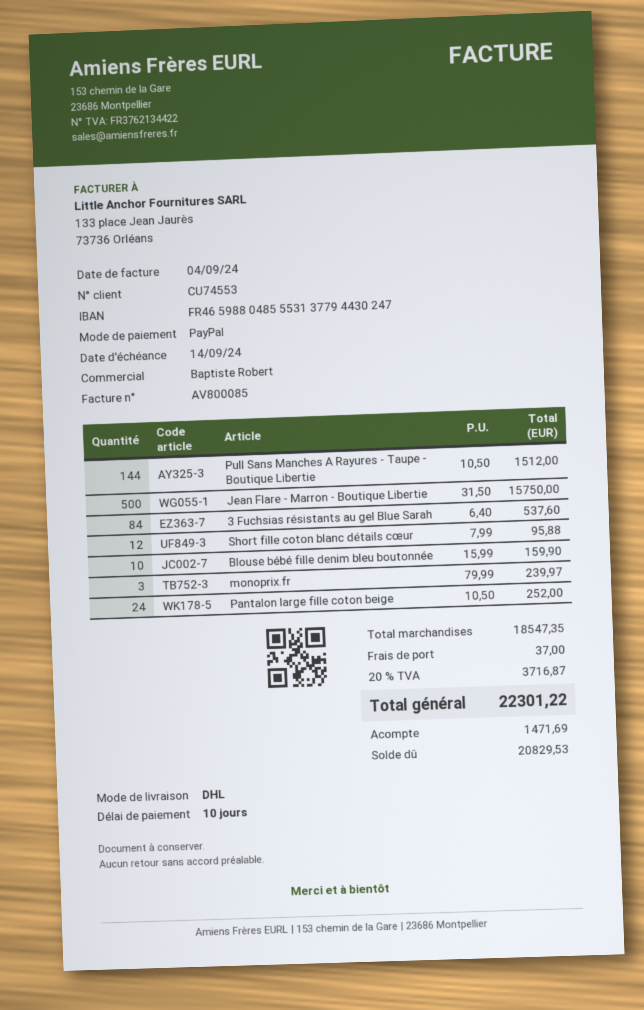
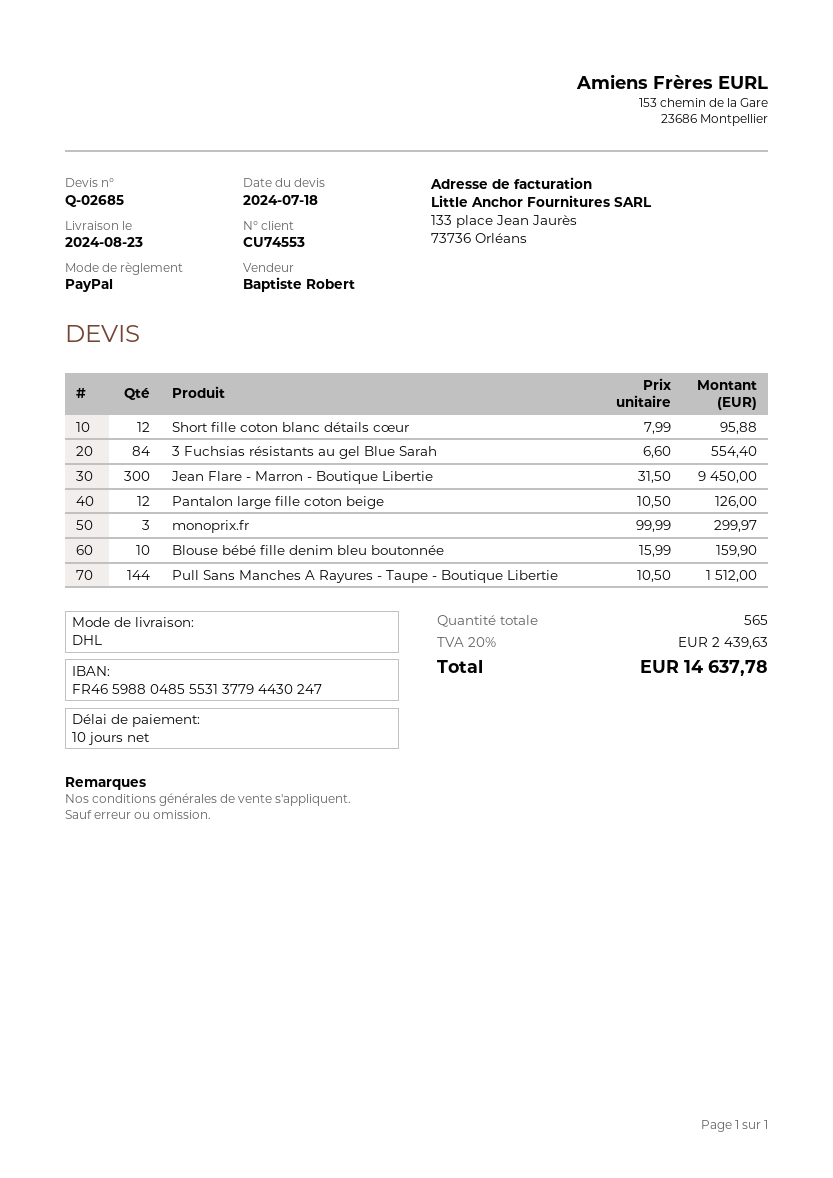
Jean Flare - Marron - Boutique Libertie: 500 x 31.50 = 15750.00 -> 300 x 31.50 = 9450.00
3 Fuchsias résistants au gel Blue Sarah: 84 x 6.40 = 537.60 -> 84 x 6.60 = 554.40
monoprix.fr: 3 x 79.99 = 239.97 -> 3 x 99.99 = 299.97
Pantalon large fille coton beige: 24 x 10.50 = 252.00 -> 12 x 10.50 = 126.00
shipping: 37.00 -> none
tax: 20% = 3716.87 -> 20% = 2439.63
total: 22301.22 -> 14637.78

